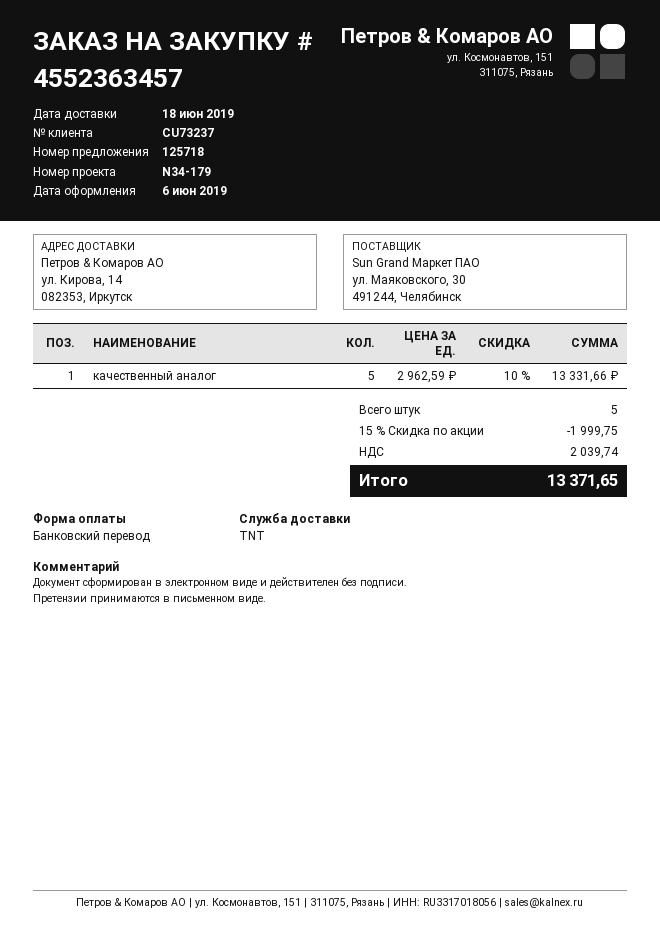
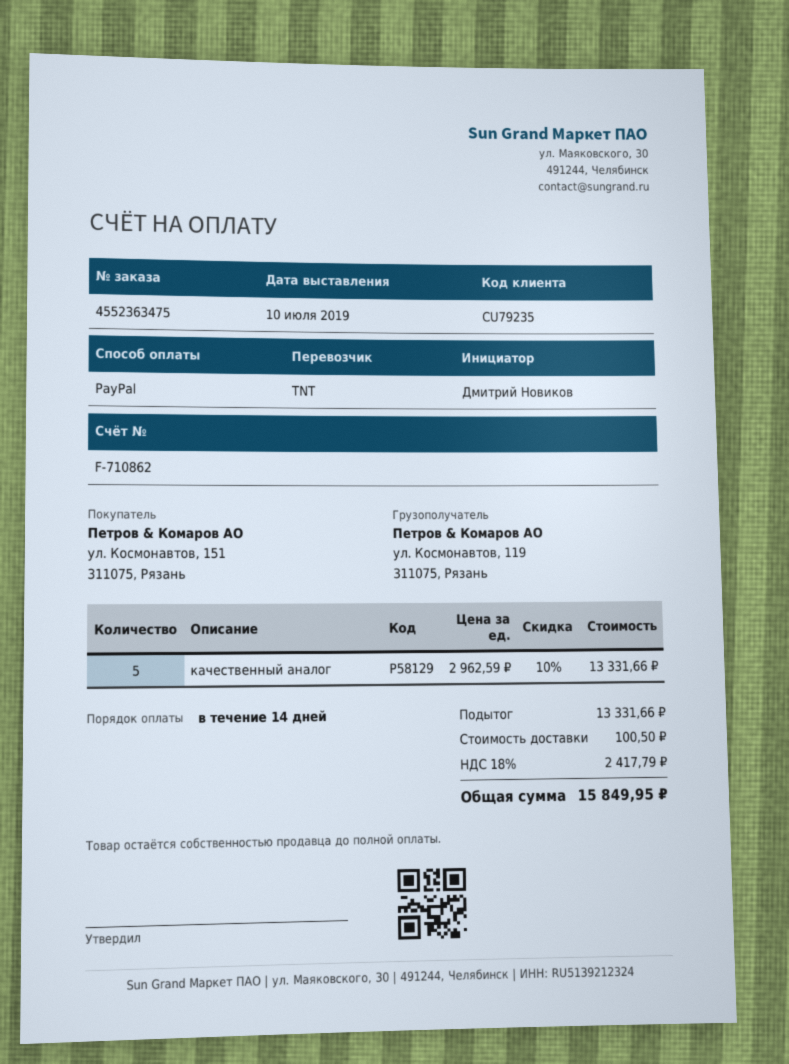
order number: 4552363457 -> 4552363475
customer number: CU73237 -> CU79235
payment method: bank transfer -> PayPal
ship to: ул. Кирова, 14, 082353, Иркутск -> ул. Космонавтов, 119, 311075, Рязань
discount: 15% = 1999.75 -> none
shipping: none -> 100.50
tax: 2039.74 -> 2417.79
total: 13371.65 -> 15849.95

